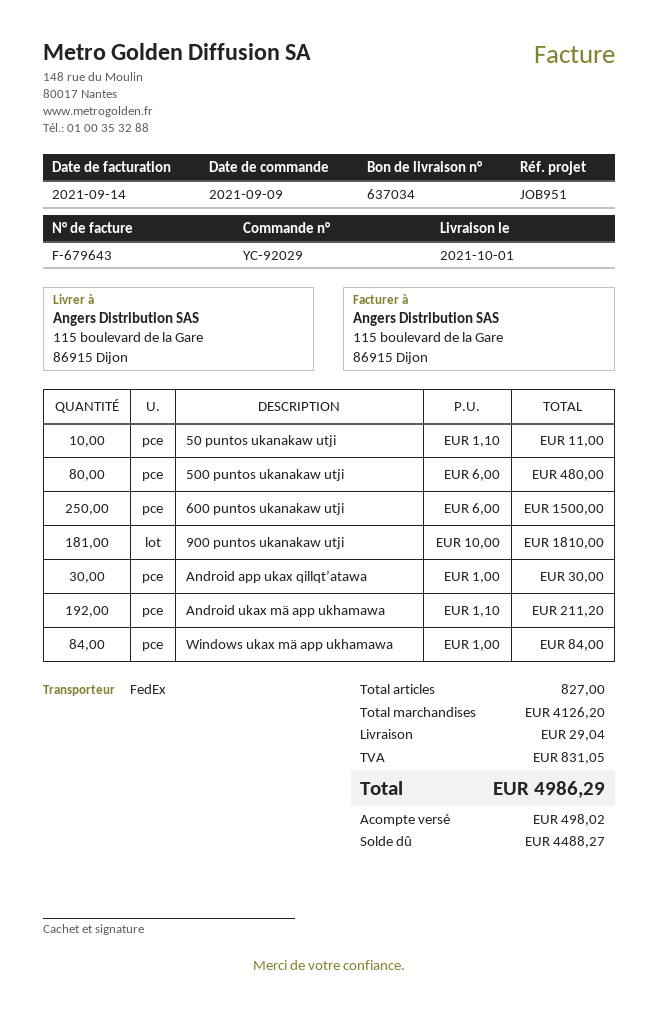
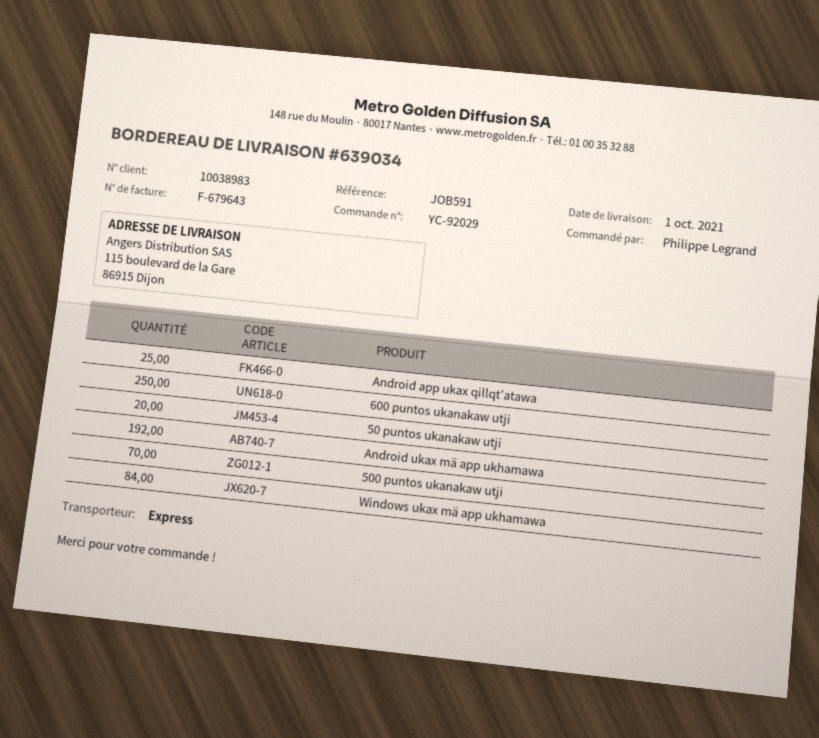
delivery note number: 637034 -> 639034
reference: JOB951 -> JOB591
shipping method: FedEx -> express
50 puntos ukanakaw utji: 10 -> 20
500 puntos ukanakaw utji: 80 -> 70
900 puntos ukanakaw utji: 181 -> none
Android app ukax qillqt’atawa: 30 -> 25

